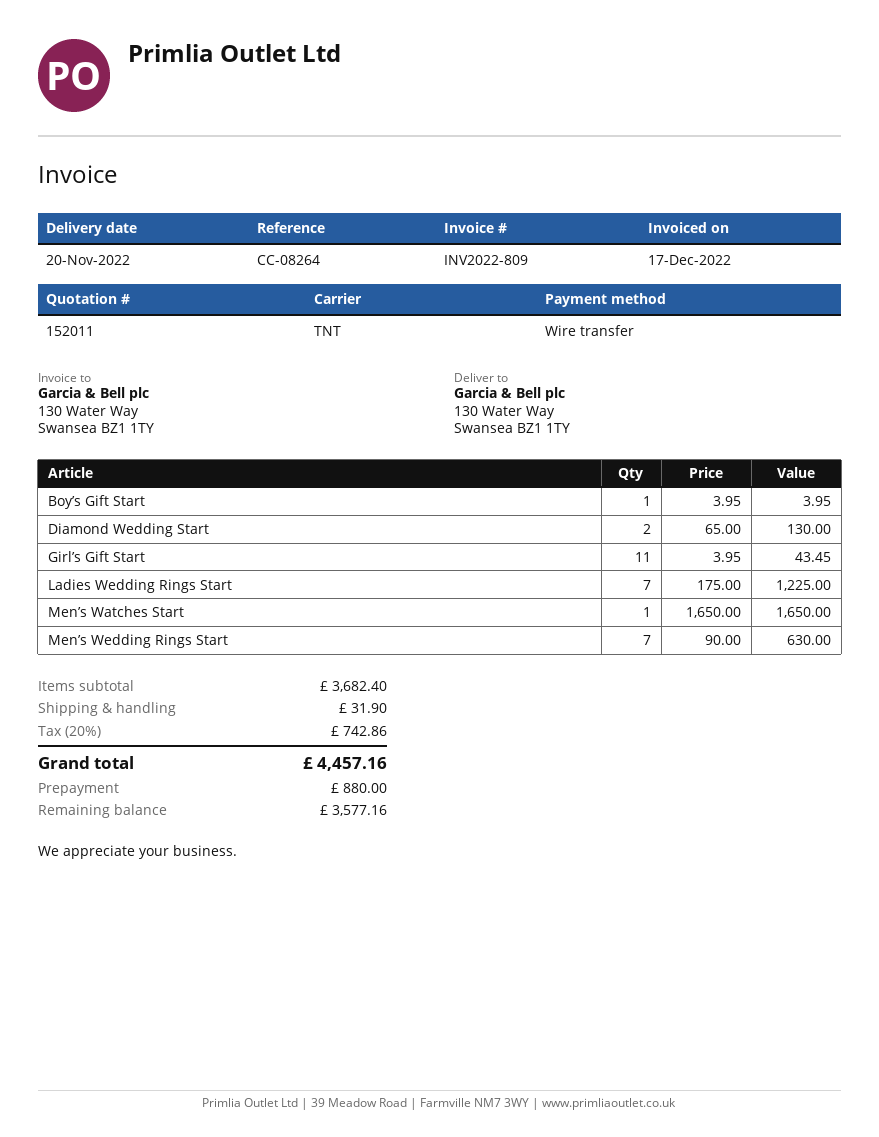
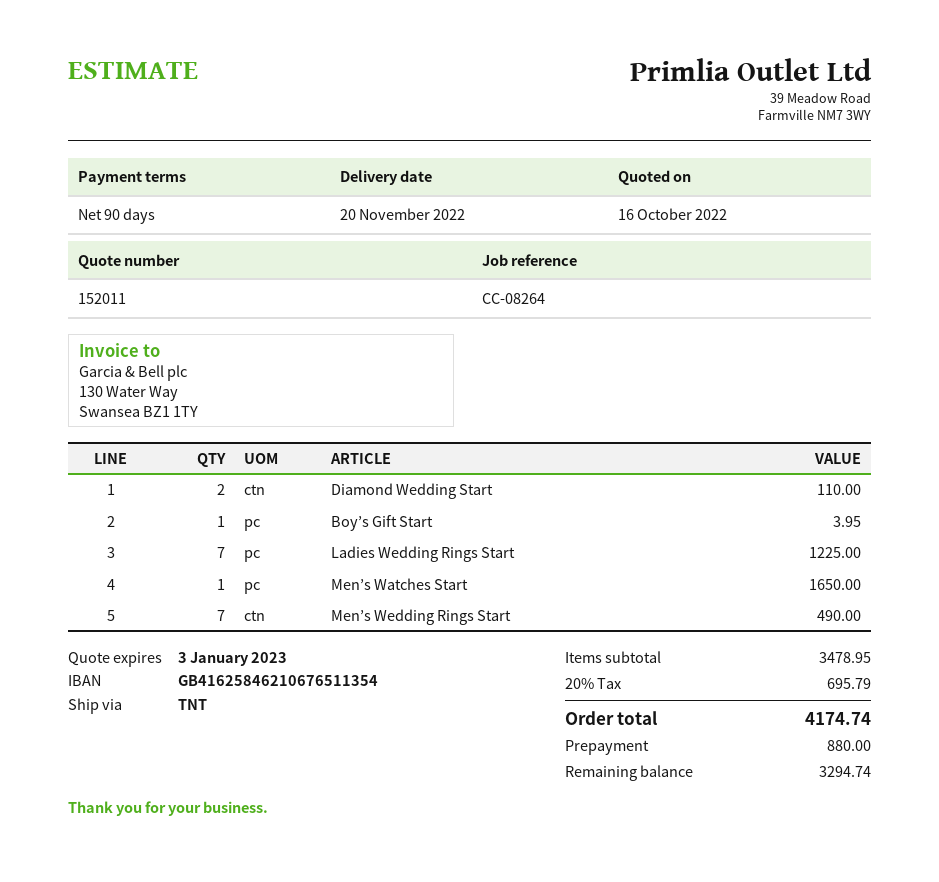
Diamond Wedding Start: 2 for 130.00 -> 2 for 110.00
Girl’s Gift Start: 11 for 43.45 -> none
Men’s Wedding Rings Start: 7 for 630.00 -> 7 for 490.00
subtotal: 3682.40 -> 3478.95
shipping: 31.90 -> none
tax: 20% = 742.86 -> 20% = 695.79
total: 4457.16 -> 4174.74
balance: 3577.16 -> 3294.74

